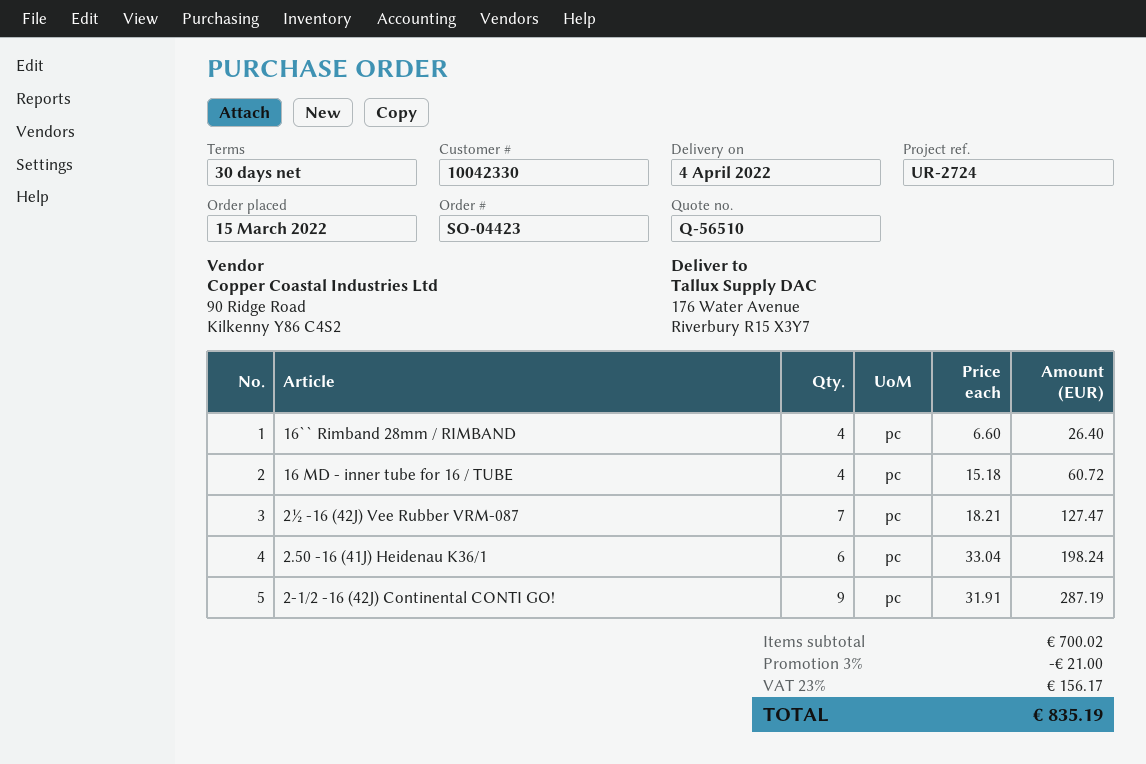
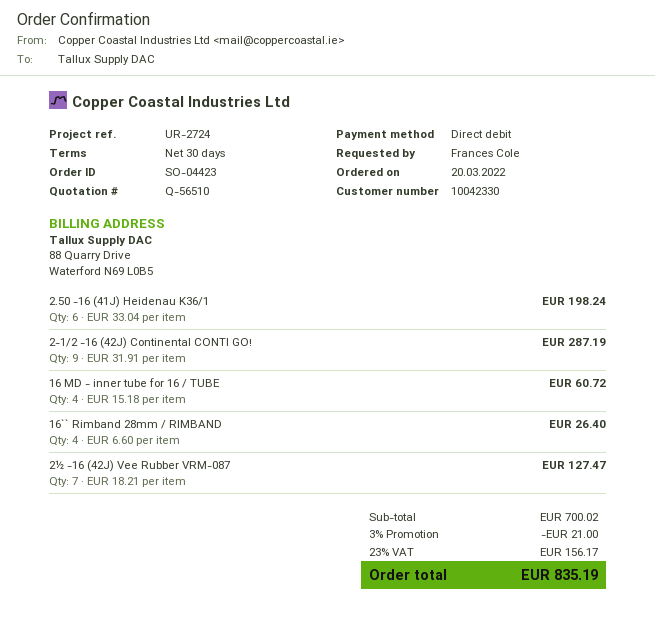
order date: 2022-03-15 -> 2022-03-20

